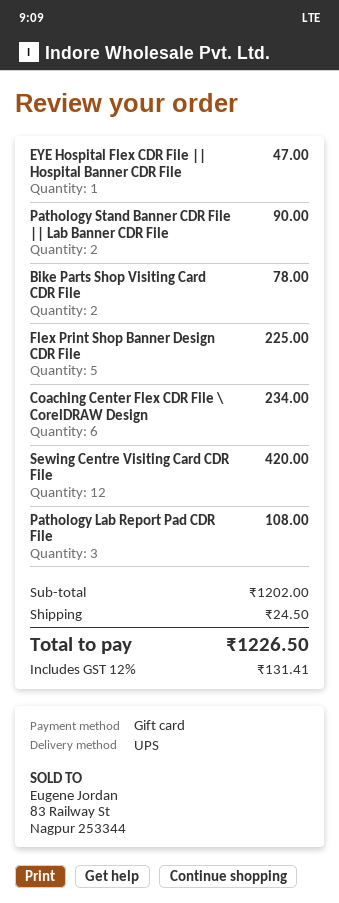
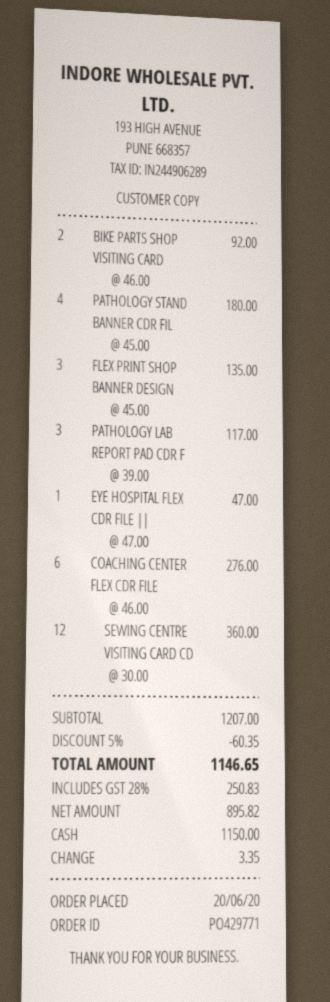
payment method: gift card -> cash
Pathology Stand Banner CDR File || Lab Banner CDR File: 2 for 90.00 -> 4 for 180.00
Bike Parts Shop Visiting Card CDR File: 2 for 78.00 -> 2 for 92.00
Flex Print Shop Banner Design CDR File: 5 for 225.00 -> 3 for 135.00
Coaching Center Flex CDR File \ CorelDRAW Design: 6 for 234.00 -> 6 for 276.00
Sewing Centre Visiting Card CDR File: 12 for 420.00 -> 12 for 360.00
Pathology Lab Report Pad CDR File: 3 for 108.00 -> 3 for 117.00
subtotal: 1202.00 -> 1207.00
discount: none -> 5% = 60.35
shipping: 24.50 -> none
tax: 12% = 131.41 -> 28% = 250.83
total: 1226.50 -> 1146.65

